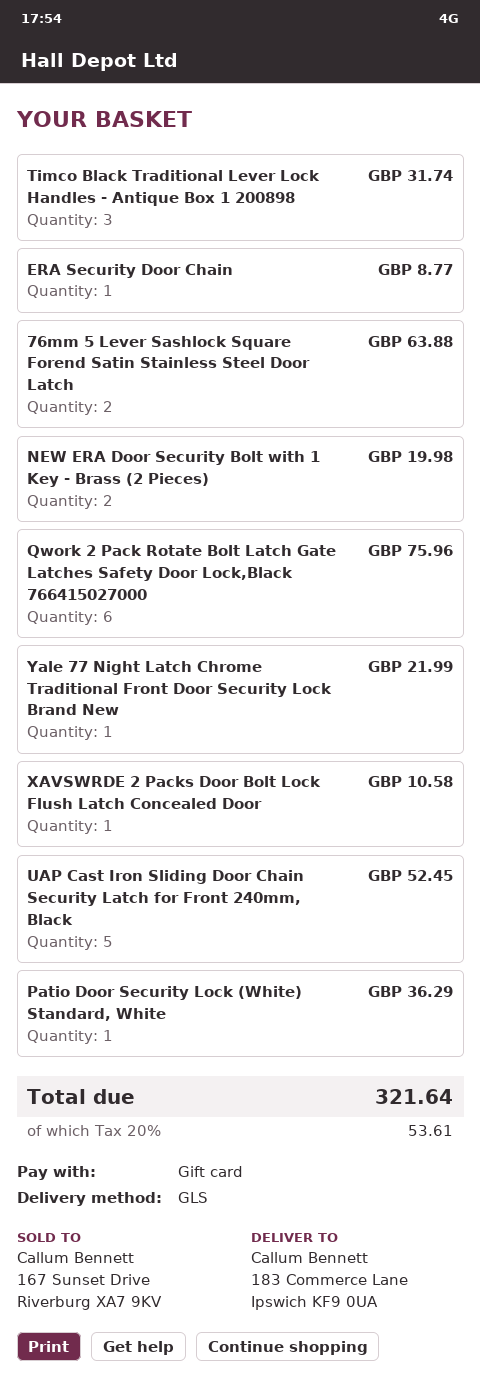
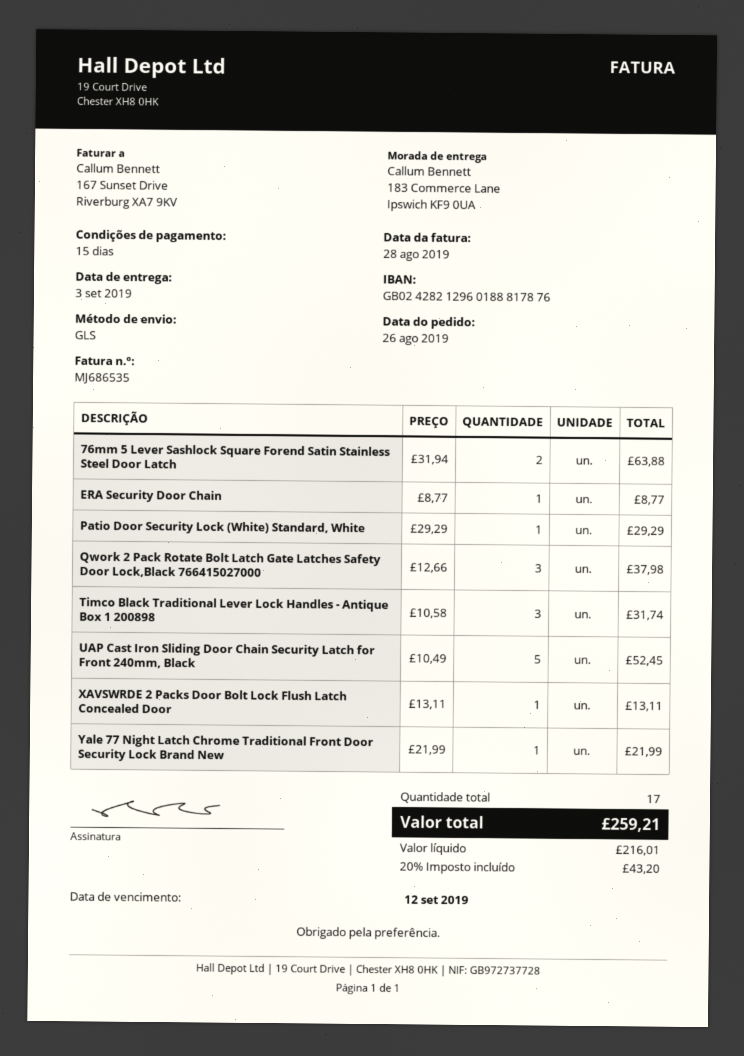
NEW ERA Door Security Bolt with 1 Key - Brass (2 Pieces): 2 for 19.98 -> none
Qwork 2 Pack Rotate Bolt Latch Gate Latches Safety Door Lock,Black 766415027000: 6 for 75.96 -> 3 for 37.98
XAVSWRDE 2 Packs Door Bolt Lock Flush Latch Concealed Door: 1 for 10.58 -> 1 for 13.11
Patio Door Security Lock (White) Standard, White: 1 for 36.29 -> 1 for 29.29
tax: 20% = 53.61 -> 20% = 43.20
total: 321.64 -> 259.21

